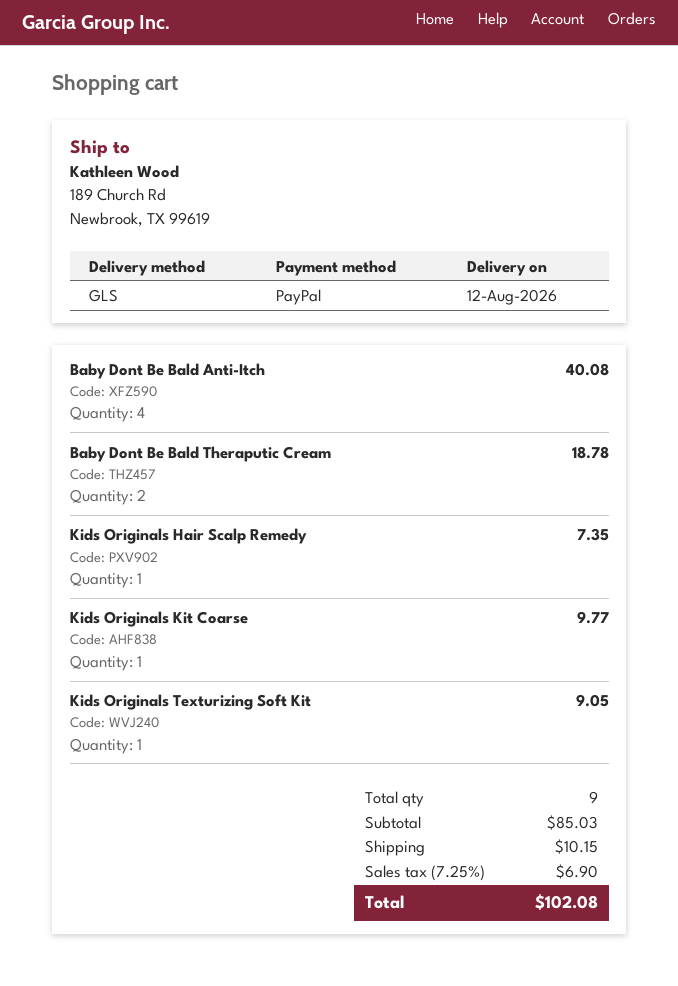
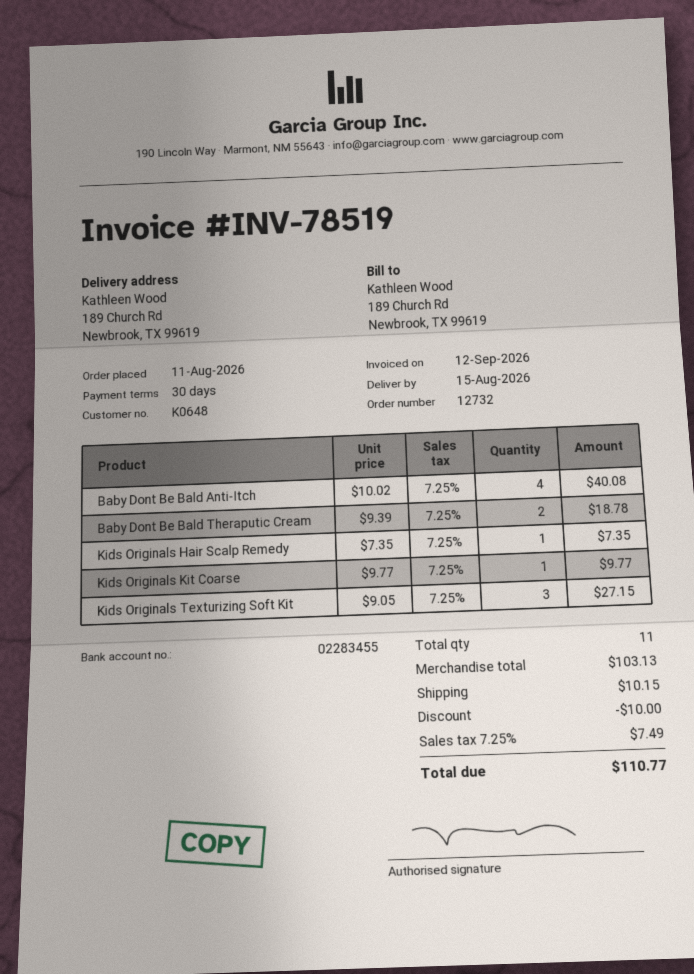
delivery date: 2026-08-12 -> 2026-08-15
Kids Originals Texturizing Soft Kit: 1 for 9.05 -> 3 for 27.15
total quantity: 9 -> 11
subtotal: 85.03 -> 103.13
discount: none -> 10.00
tax: 7.25% = 6.90 -> 7.25% = 7.49
total: 102.08 -> 110.77

